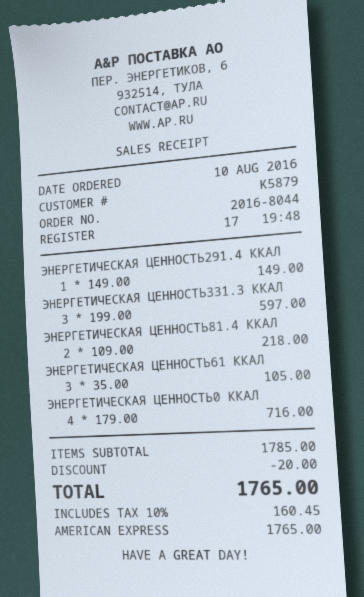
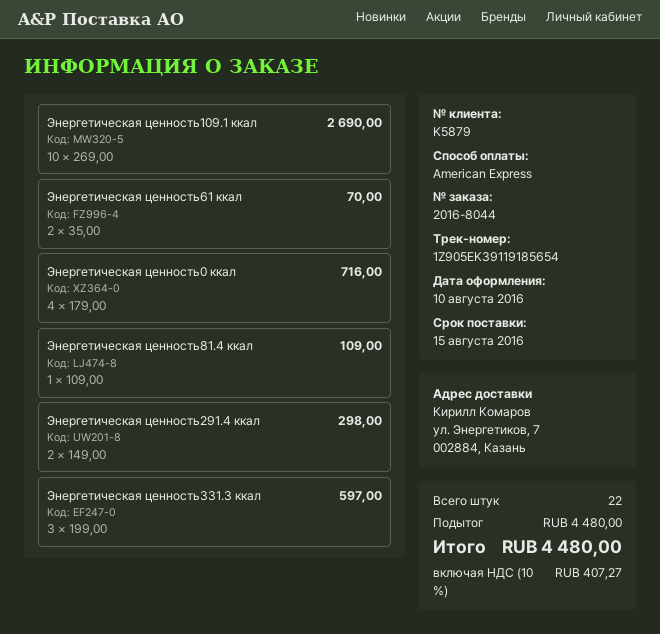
ЭНЕРГЕТИЧЕСКАЯ ЦЕННОСТЬ291.4 ККАЛ: 1 x 149.00 = 149.00 -> 2 x 149.00 = 298.00
ЭНЕРГЕТИЧЕСКАЯ ЦЕННОСТЬ81.4 ККАЛ: 2 x 109.00 = 218.00 -> 1 x 109.00 = 109.00
ЭНЕРГЕТИЧЕСКАЯ ЦЕННОСТЬ61 ККАЛ: 3 x 35.00 = 105.00 -> 2 x 35.00 = 70.00
Энергетическая ценность109.1 ккал: none -> 10 x 269.00 = 2690.00
subtotal: 1785.00 -> 4480.00
discount: 20.00 -> none
tax: 10% = 160.45 -> 10% = 407.27
total: 1765.00 -> 4480.00

